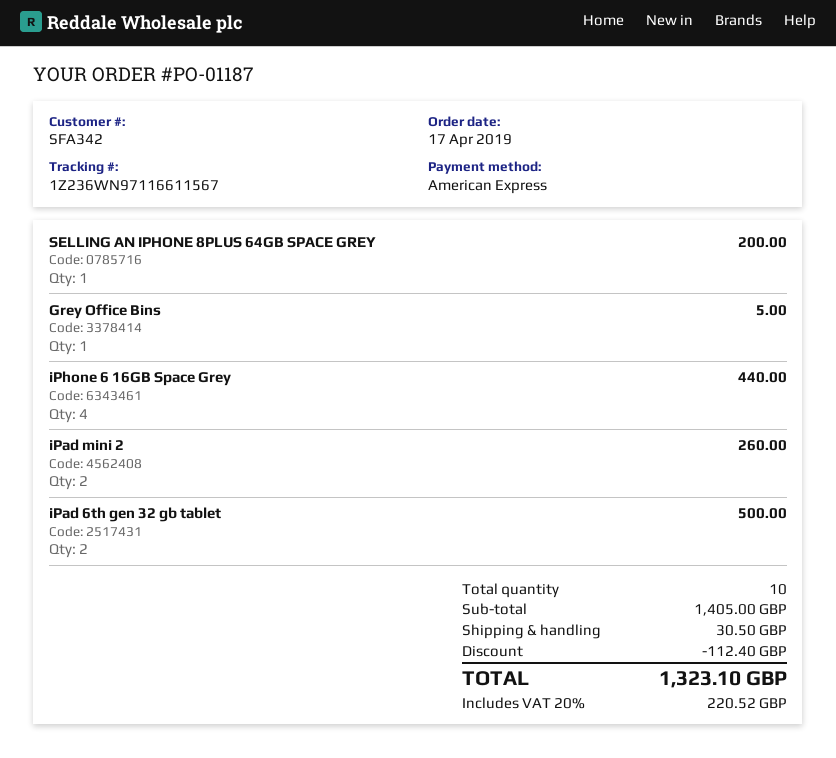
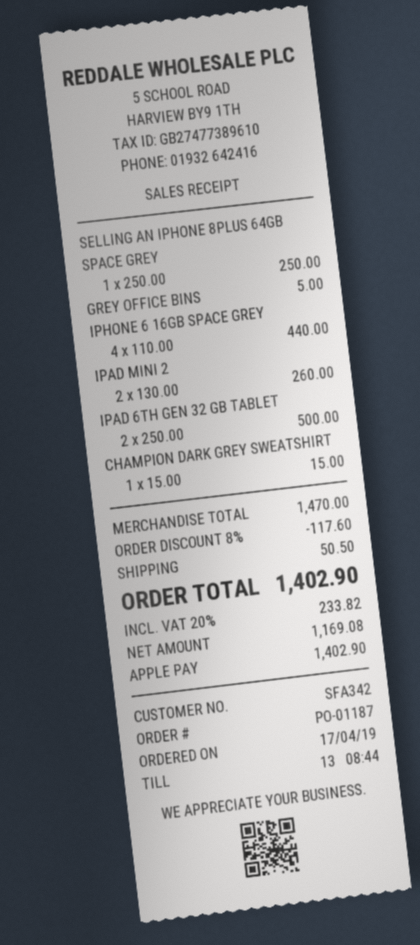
payment method: American Express -> Apple Pay
SELLING AN IPHONE 8PLUS 64GB SPACE GREY: 1 for 200.00 -> 1 for 250.00
CHAMPION DARK GREY SWEATSHIRT: none -> 1 for 15.00
subtotal: 1405.00 -> 1470.00
discount: 112.40 -> 117.60
shipping: 30.50 -> 50.50
tax: 20% = 220.52 -> 20% = 233.82
total: 1323.10 -> 1402.90

